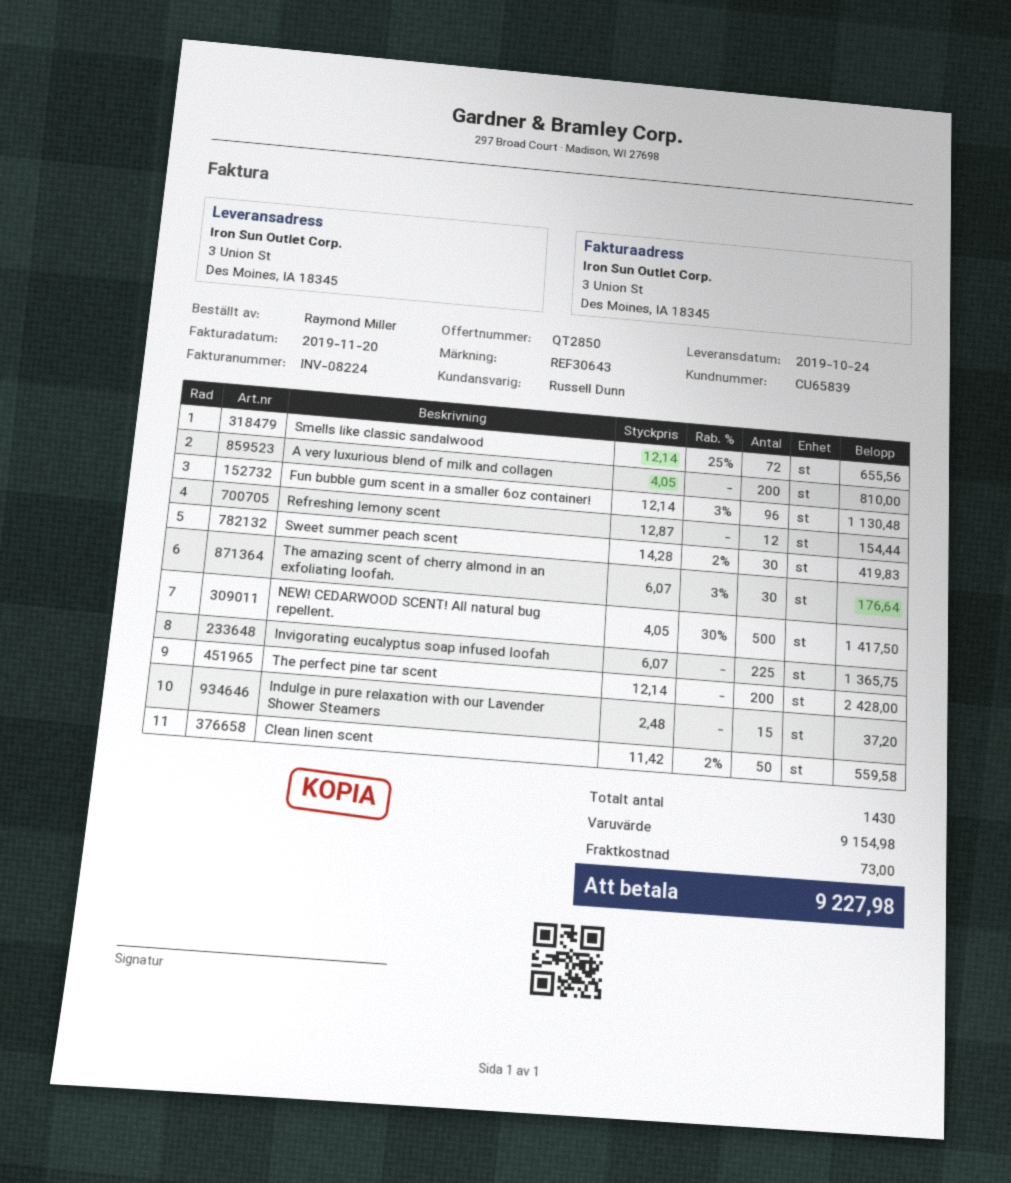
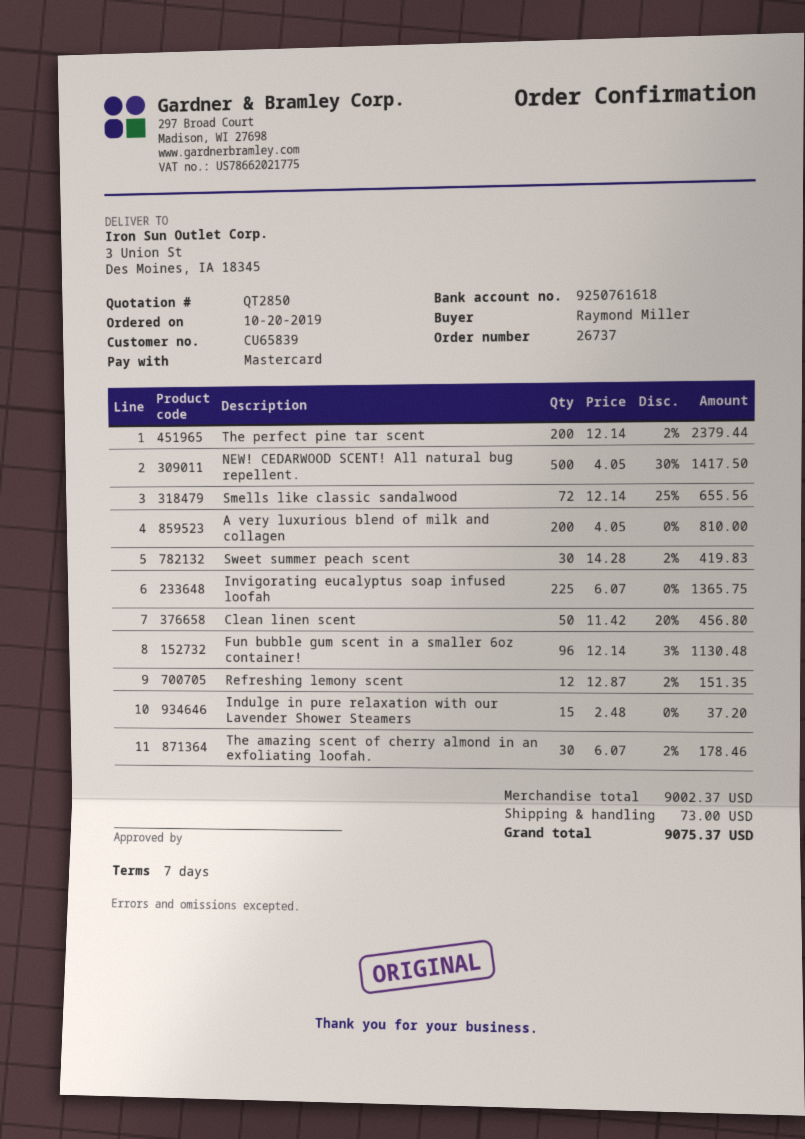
Refreshing lemony scent: 12 x 12.87 = 154.44 -> 12 x 12.87 - 2% = 151.35
The amazing scent of cherry almond in an exfoliating loofah.: 30 x 6.07 - 3% = 176.64 -> 30 x 6.07 - 2% = 178.46
The perfect pine tar scent: 200 x 12.14 = 2428.00 -> 200 x 12.14 - 2% = 2379.44
Clean linen scent: 50 x 11.42 - 2% = 559.58 -> 50 x 11.42 - 20% = 456.80
subtotal: 9154.98 -> 9002.37
total: 9227.98 -> 9075.37

